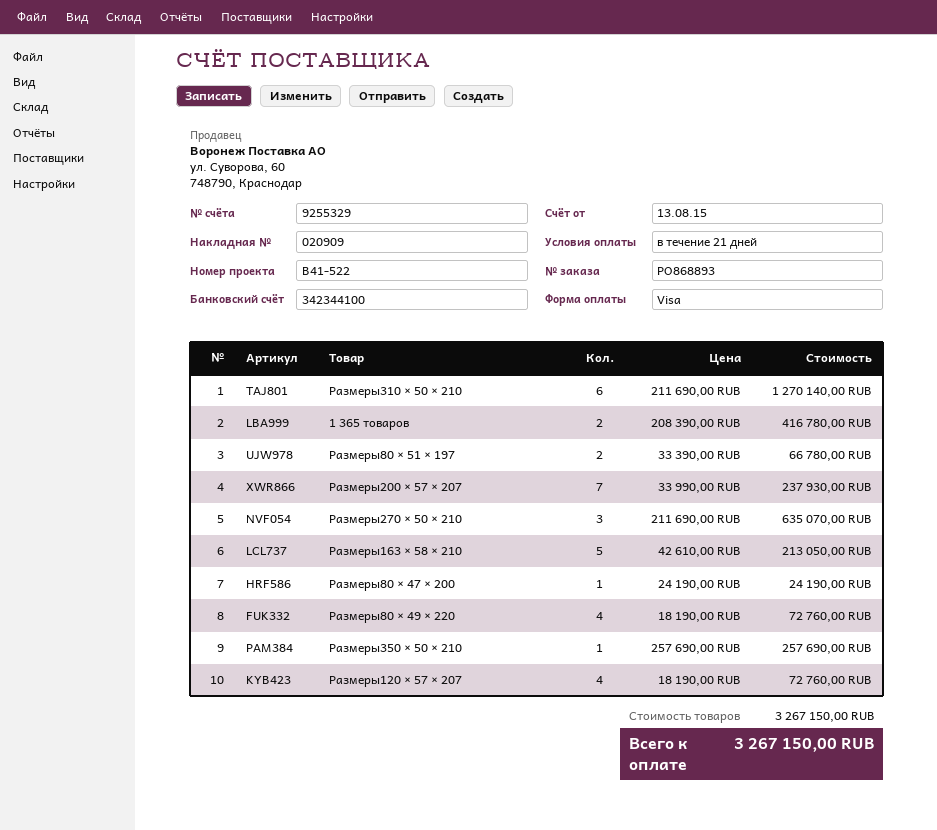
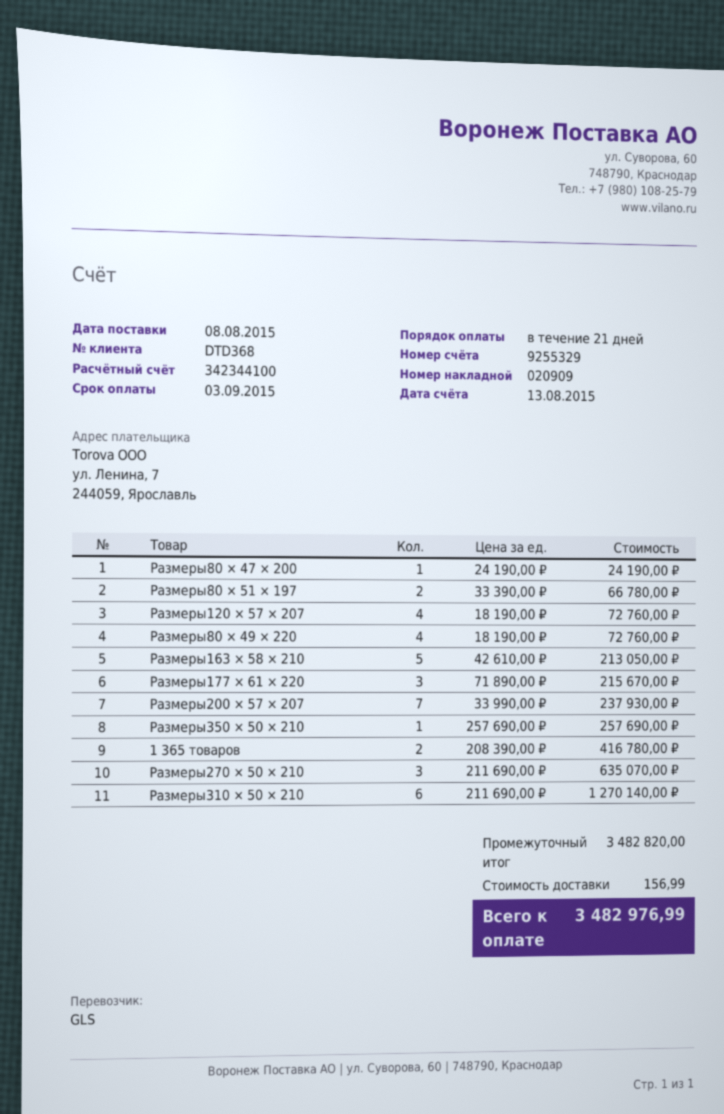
Размеры177 × 61 × 220: none -> 3 x 71890.00 = 215670.00
subtotal: 3267150.00 -> 3482820.00
shipping: none -> 156.99
total: 3267150.00 -> 3482976.99

